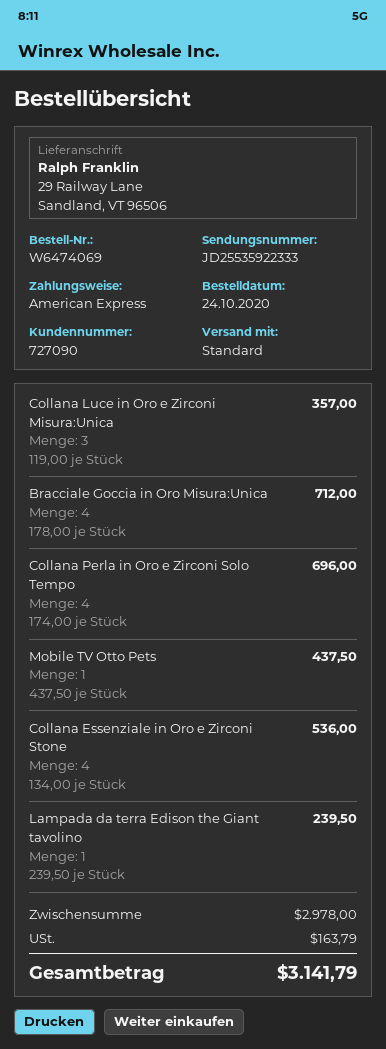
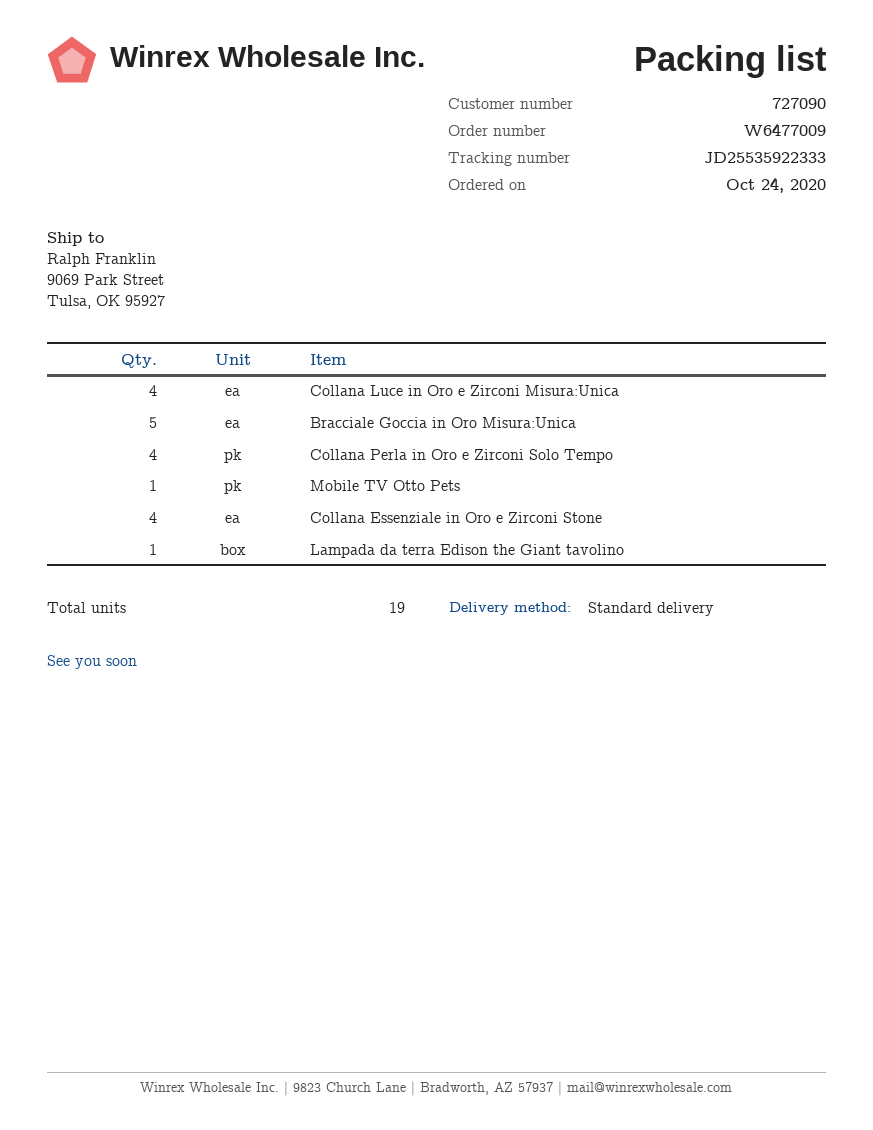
order number: W6474069 -> W6477009
ship to: 29 Railway Lane, Sandland, VT 96506 -> 9069 Park Street, Tulsa, OK 95927
Collana Luce in Oro e Zirconi Misura:Unica: 3 -> 4
Bracciale Goccia in Oro Misura:Unica: 4 -> 5

